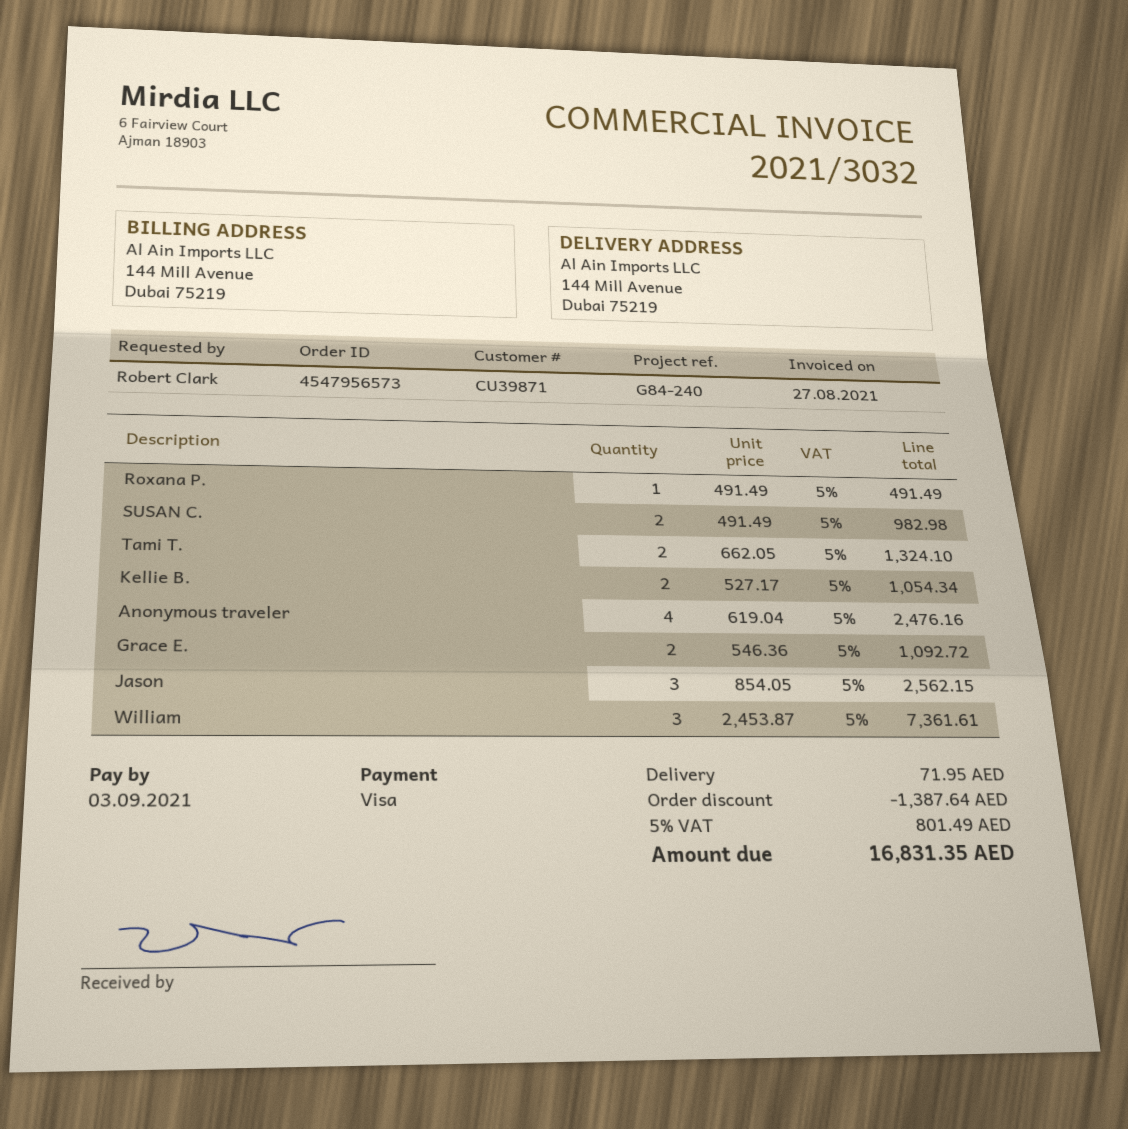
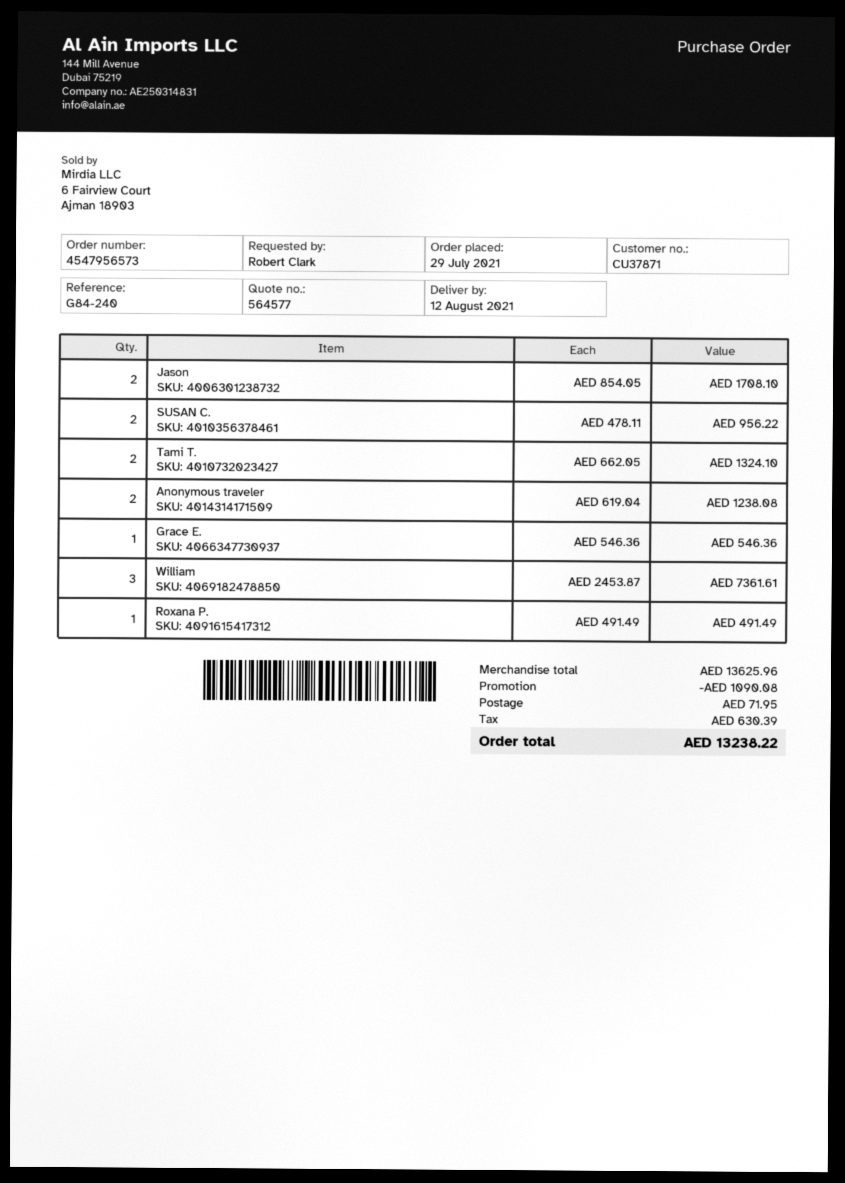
customer number: CU39871 -> CU37871
SUSAN C.: 2 x 491.49 = 982.98 -> 2 x 478.11 = 956.22
Kellie B.: 2 x 527.17 = 1054.34 -> none
Anonymous traveler: 4 x 619.04 = 2476.16 -> 2 x 619.04 = 1238.08
Grace E.: 2 x 546.36 = 1092.72 -> 1 x 546.36 = 546.36
Jason: 3 x 854.05 = 2562.15 -> 2 x 854.05 = 1708.10
discount: 1387.64 -> 1090.08
tax: 801.49 -> 630.39
total: 16831.35 -> 13238.22

